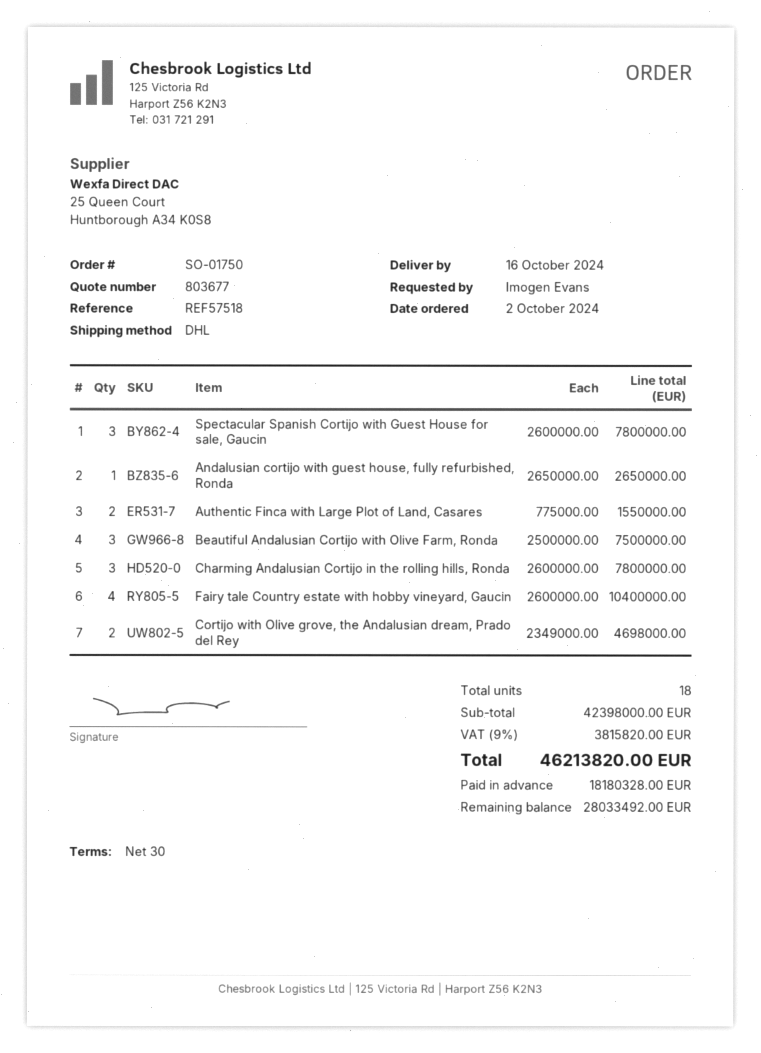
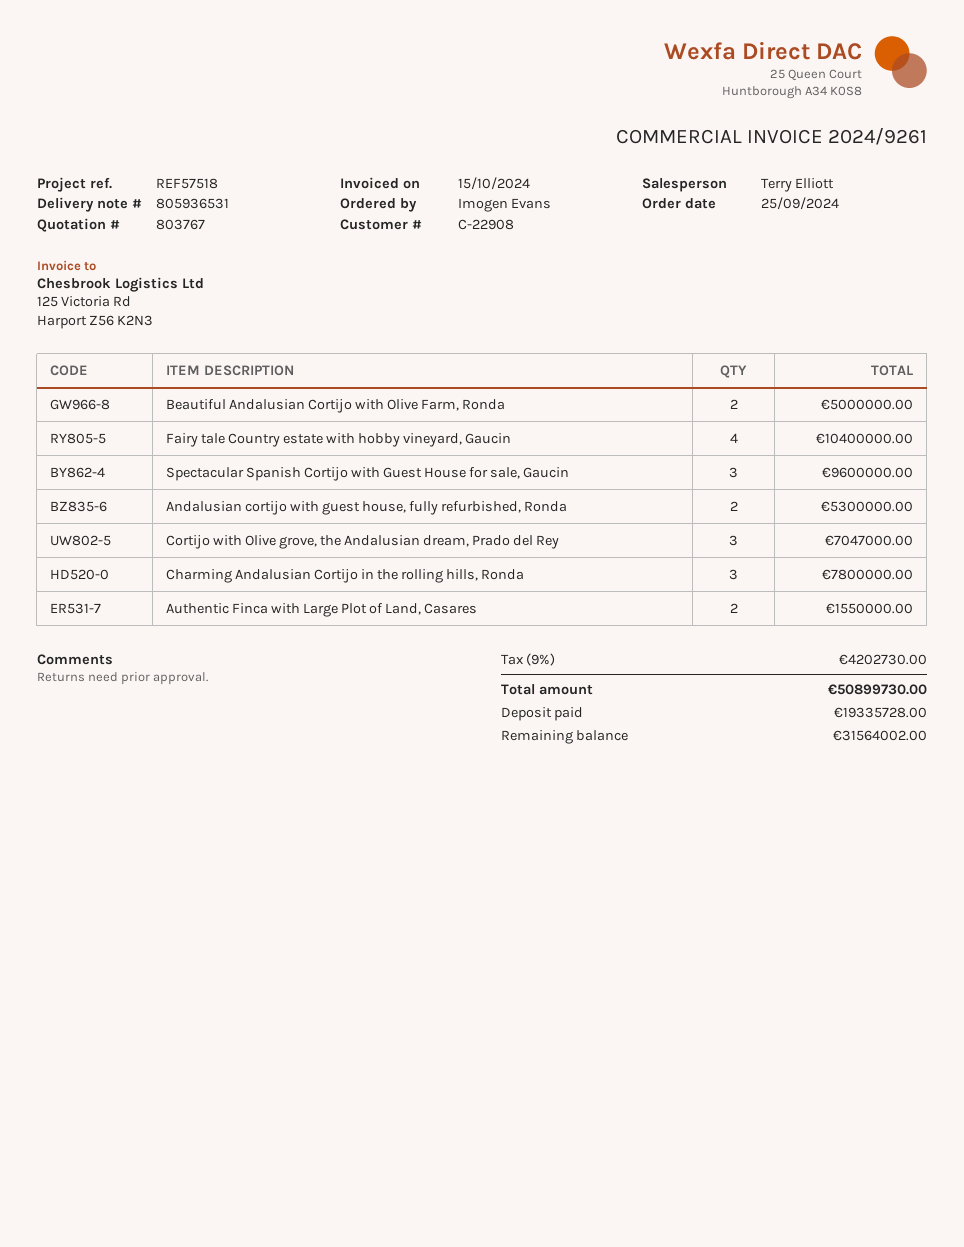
quote number: 803677 -> 803767
order date: 2024-10-02 -> 2024-09-25
Spectacular Spanish Cortijo with Guest House for sale, Gaucin: 3 for 7800000.00 -> 3 for 9600000.00
Andalusian cortijo with guest house, fully refurbished, Ronda: 1 for 2650000.00 -> 2 for 5300000.00
Beautiful Andalusian Cortijo with Olive Farm, Ronda: 3 for 7500000.00 -> 2 for 5000000.00
Cortijo with Olive grove, the Andalusian dream, Prado del Rey: 2 for 4698000.00 -> 3 for 7047000.00
tax: 9% = 3815820.00 -> 9% = 4202730.00
total: 46213820.00 -> 50899730.00
deposit: 18180328.00 -> 19335728.00
balance: 28033492.00 -> 31564002.00

